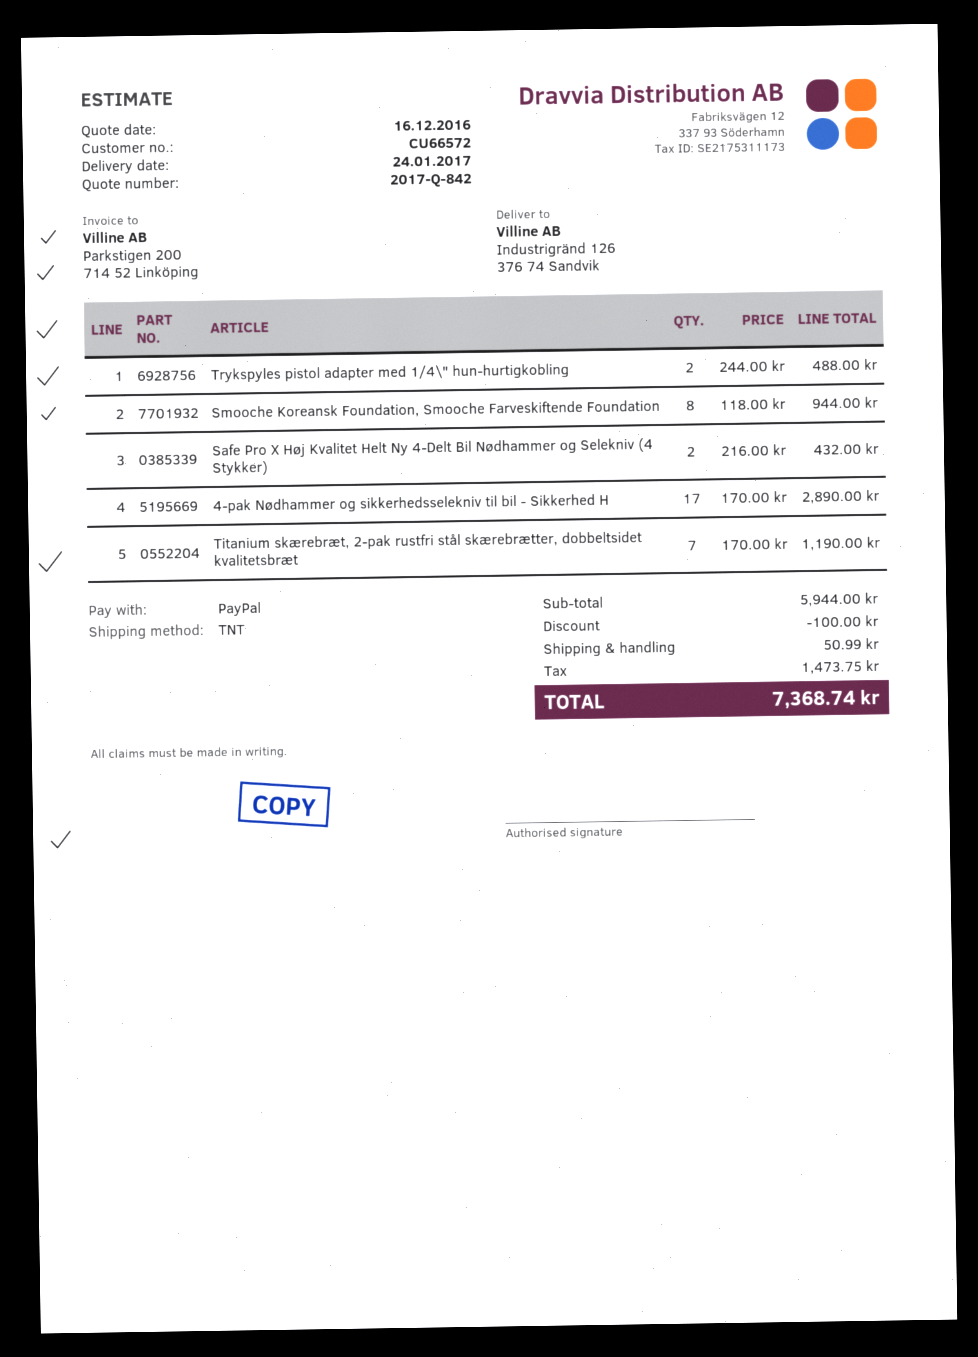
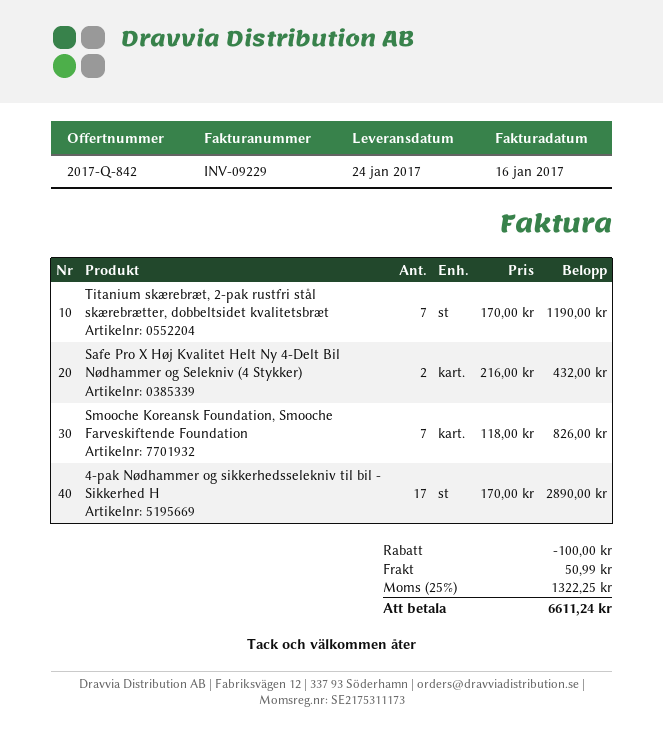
Trykspyles pistol adapter med 1/4\" hun-hurtigkobling: 2 x 244.00 = 488.00 -> none
Smooche Koreansk Foundation, Smooche Farveskiftende Foundation: 8 x 118.00 = 944.00 -> 7 x 118.00 = 826.00
tax: 1473.75 -> 1322.25
total: 7368.74 -> 6611.24

